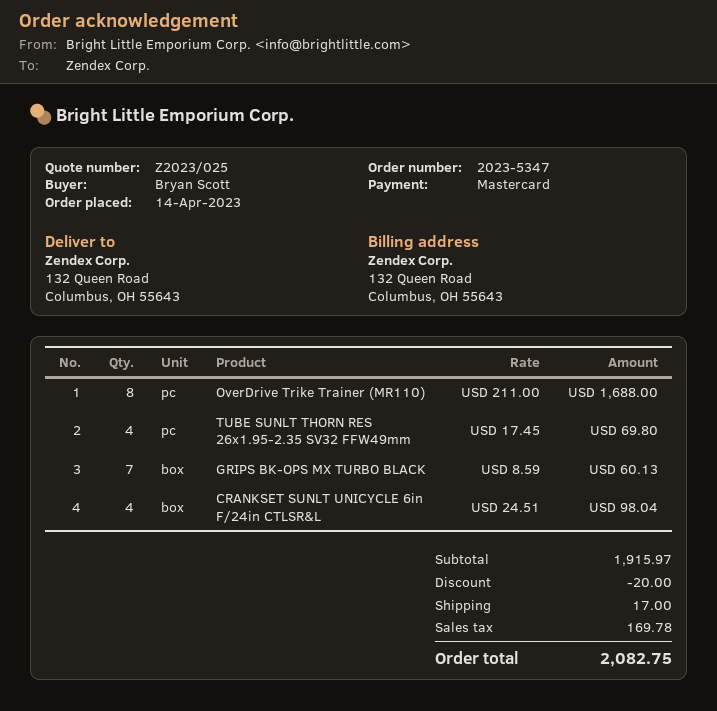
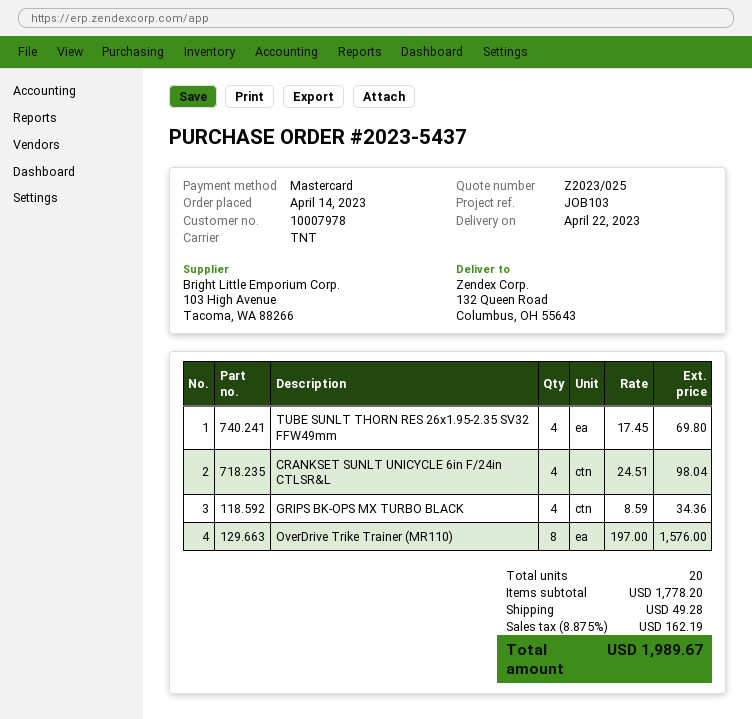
order number: 2023-5347 -> 2023-5437
OverDrive Trike Trainer (MR110): 8 x 211.00 = 1688.00 -> 8 x 197.00 = 1576.00
GRIPS BK-OPS MX TURBO BLACK: 7 x 8.59 = 60.13 -> 4 x 8.59 = 34.36
subtotal: 1915.97 -> 1778.20
discount: 20.00 -> none
shipping: 17.00 -> 49.28
tax: 169.78 -> 162.19
total: 2082.75 -> 1989.67

